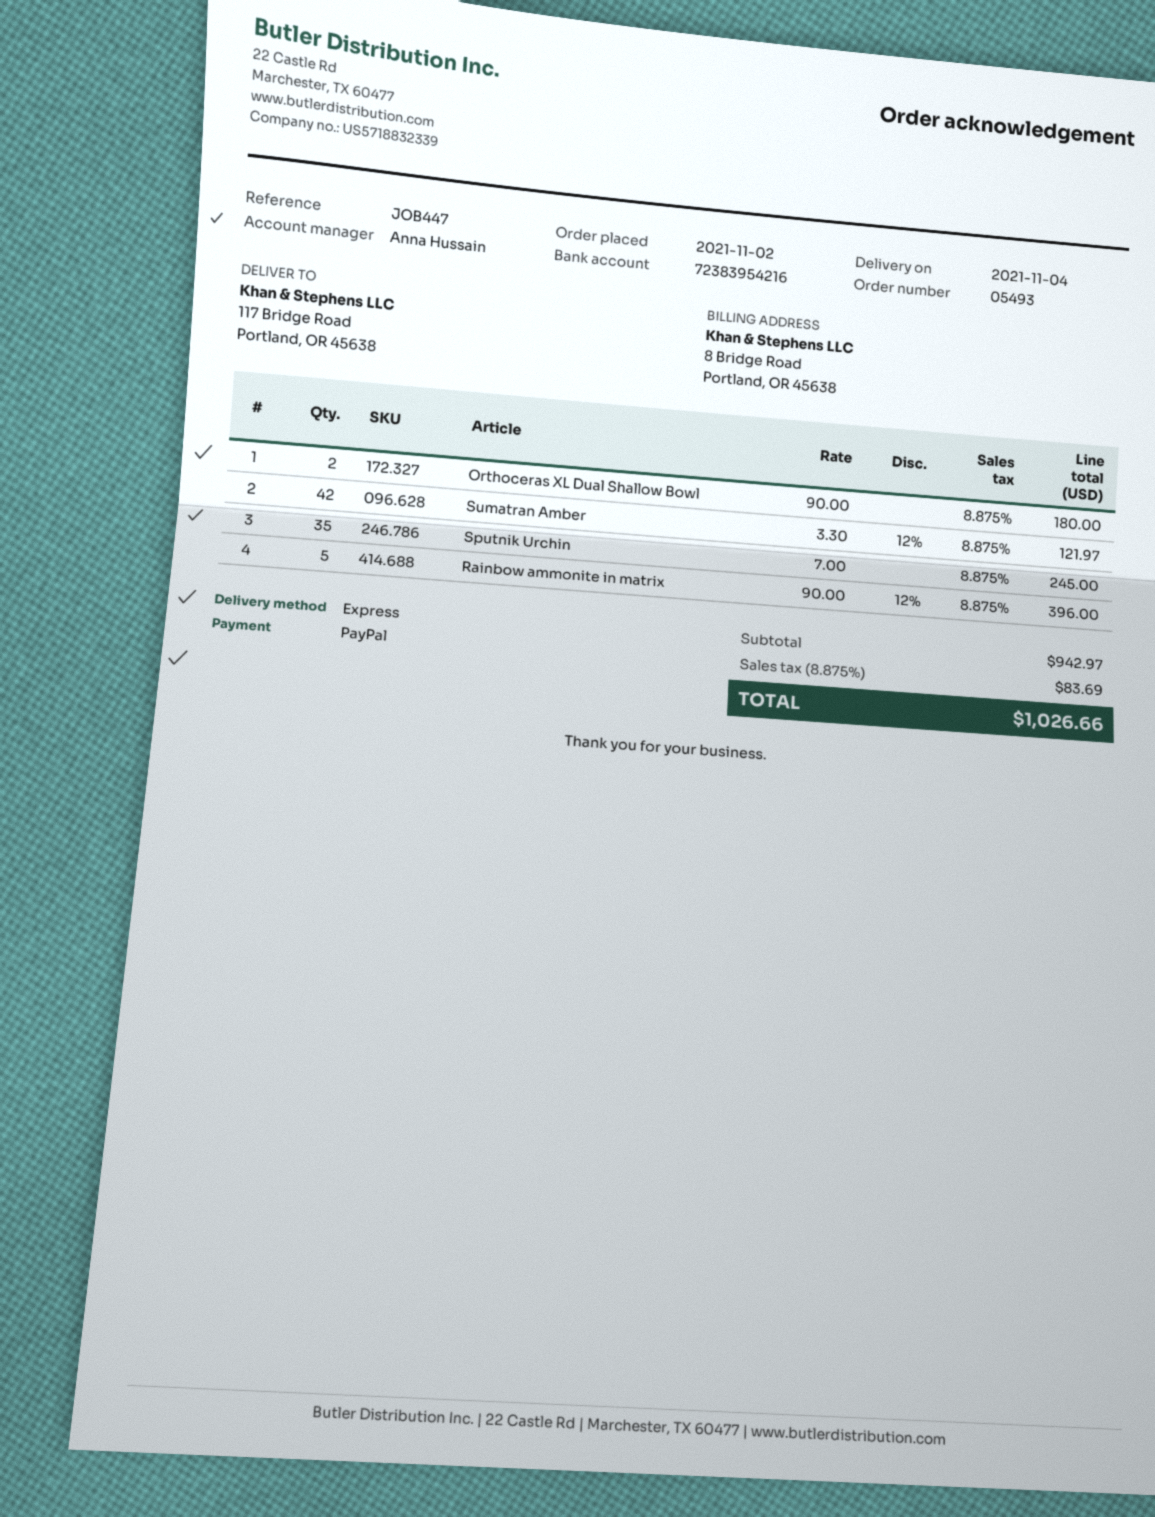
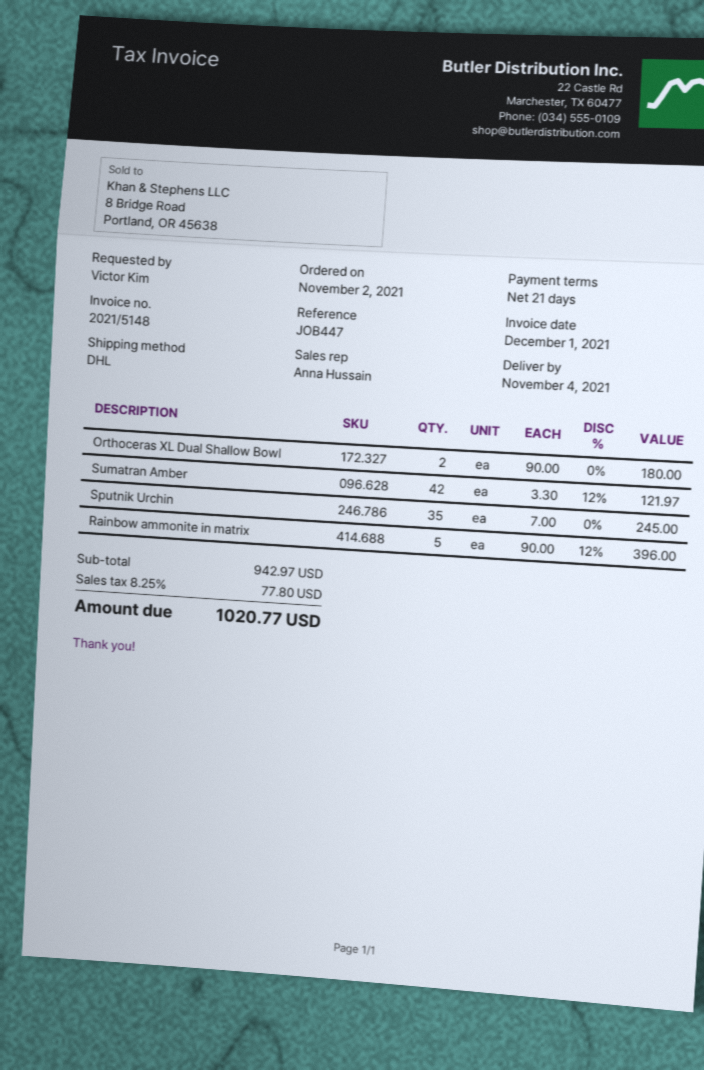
shipping method: express -> DHL
tax: 8.875% = 83.69 -> 8.25% = 77.80
total: 1026.66 -> 1020.77

